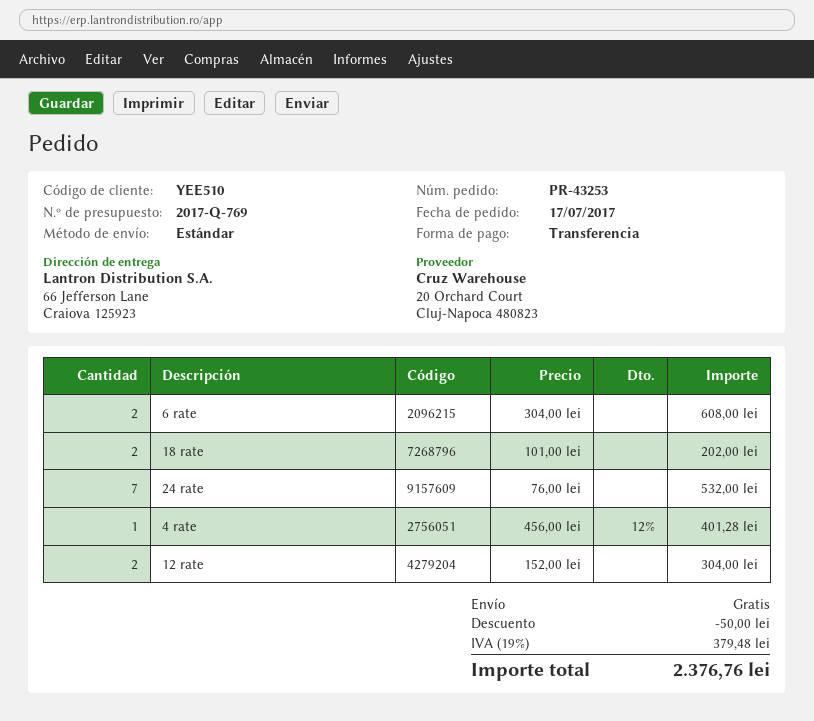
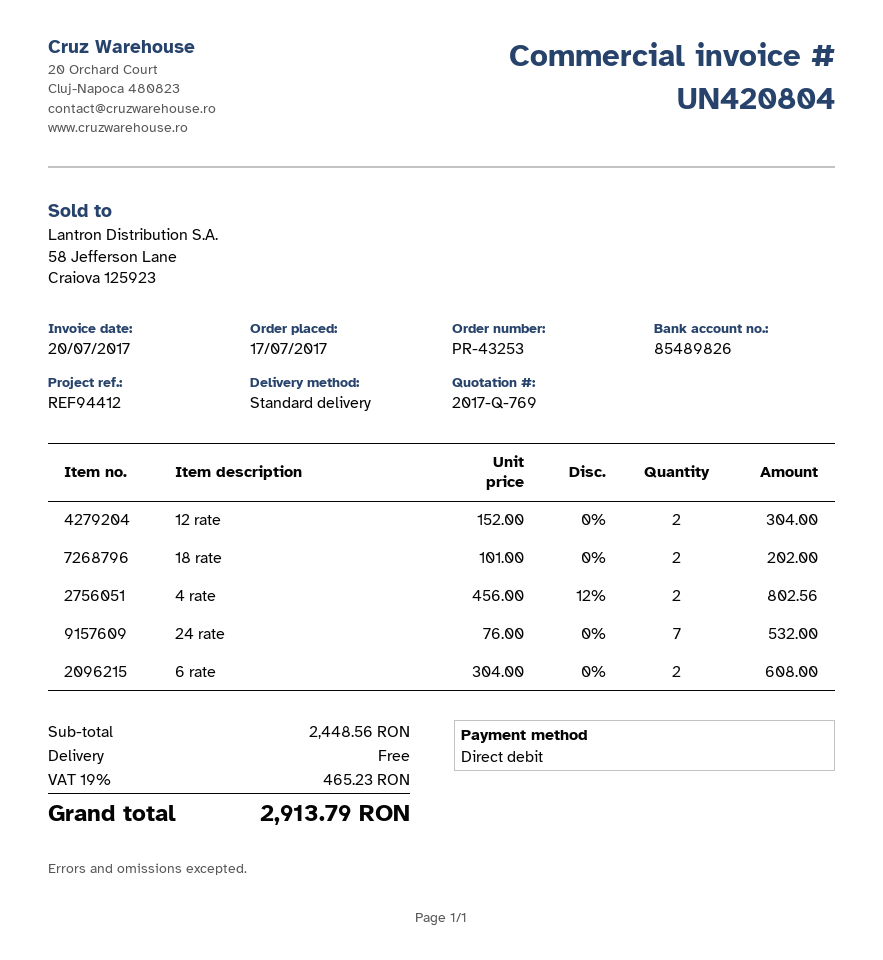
payment method: bank transfer -> direct debit
4 rate: 1 x 456.00 - 12% = 401.28 -> 2 x 456.00 - 12% = 802.56
discount: 50.00 -> none
tax: 19% = 379.48 -> 19% = 465.23
total: 2376.76 -> 2913.79

